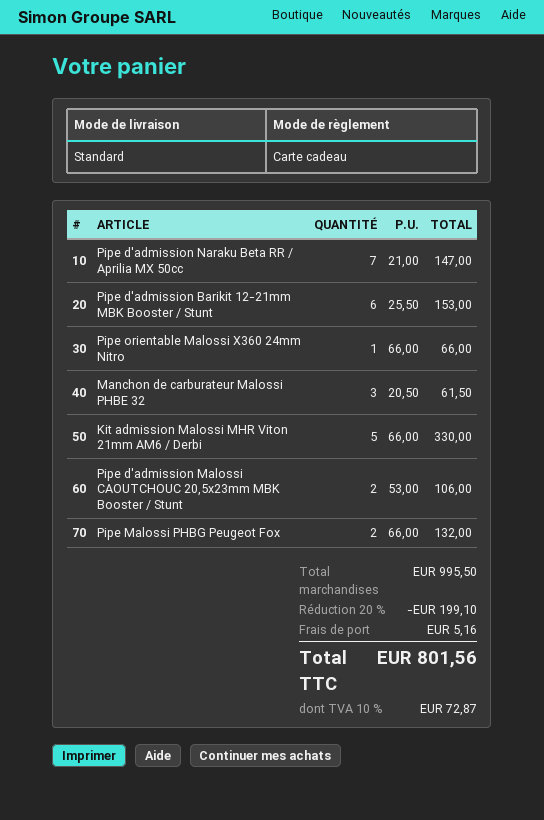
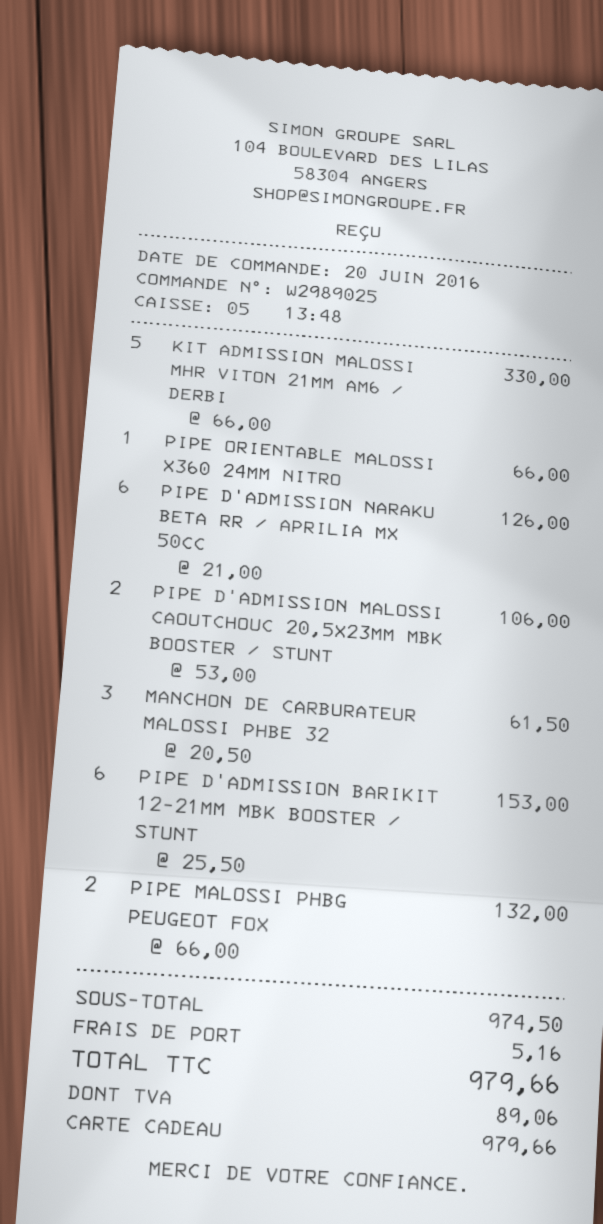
Pipe d'admission Naraku Beta RR / Aprilia MX 50cc: 7 x 21.00 = 147.00 -> 6 x 21.00 = 126.00
subtotal: 995.50 -> 974.50
discount: 20% = 199.10 -> none
tax: 72.87 -> 89.06
total: 801.56 -> 979.66

